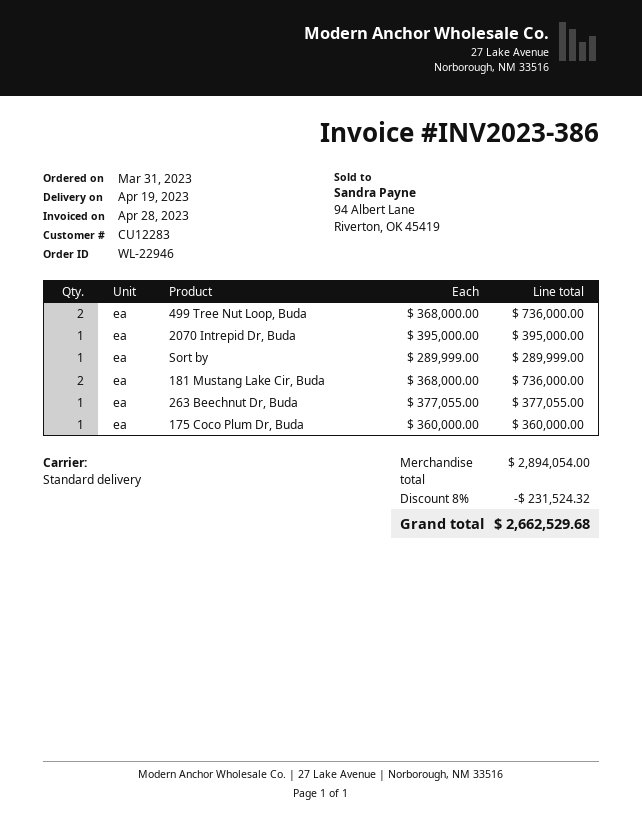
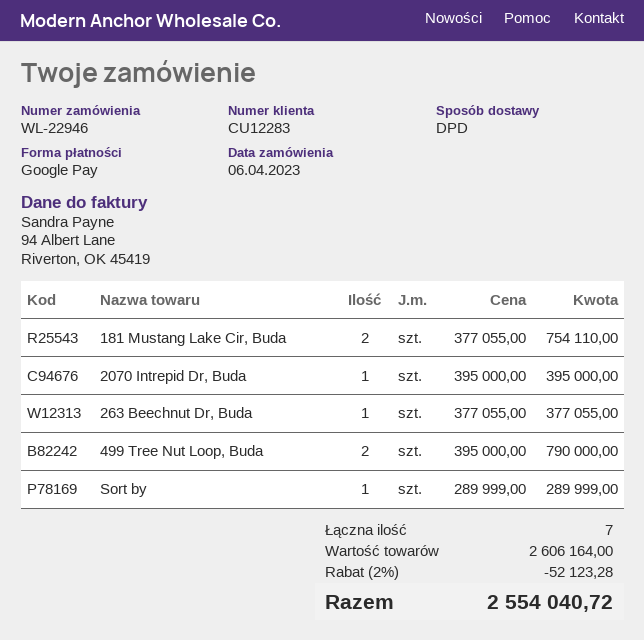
order date: 2023-03-31 -> 2023-04-06
shipping method: standard -> DPD
499 Tree Nut Loop, Buda: 2 x 368000.00 = 736000.00 -> 2 x 395000.00 = 790000.00
181 Mustang Lake Cir, Buda: 2 x 368000.00 = 736000.00 -> 2 x 377055.00 = 754110.00
175 Coco Plum Dr, Buda: 1 x 360000.00 = 360000.00 -> none
subtotal: 2894054.00 -> 2606164.00
discount: 8% = 231524.32 -> 2% = 52123.28
total: 2662529.68 -> 2554040.72

